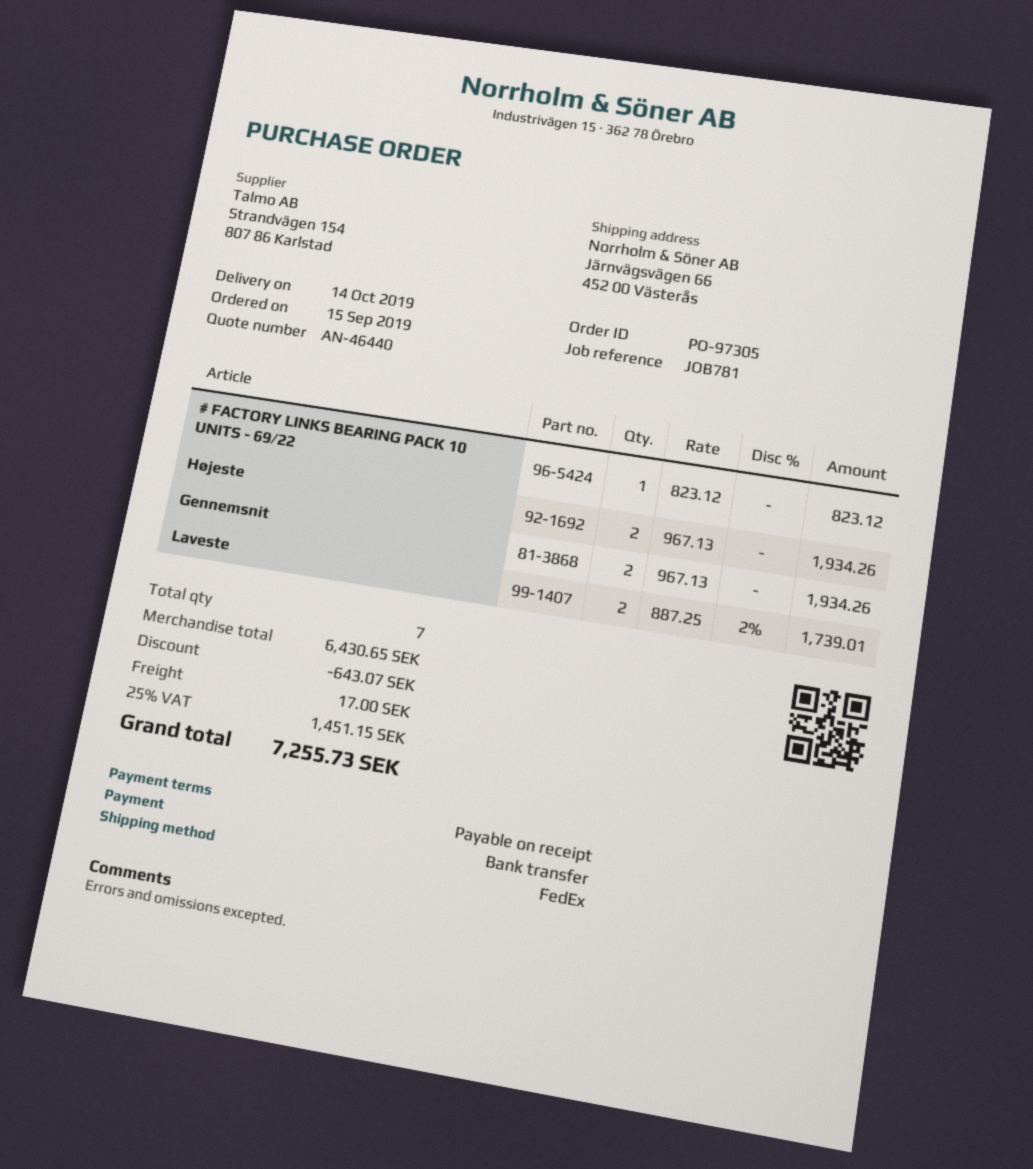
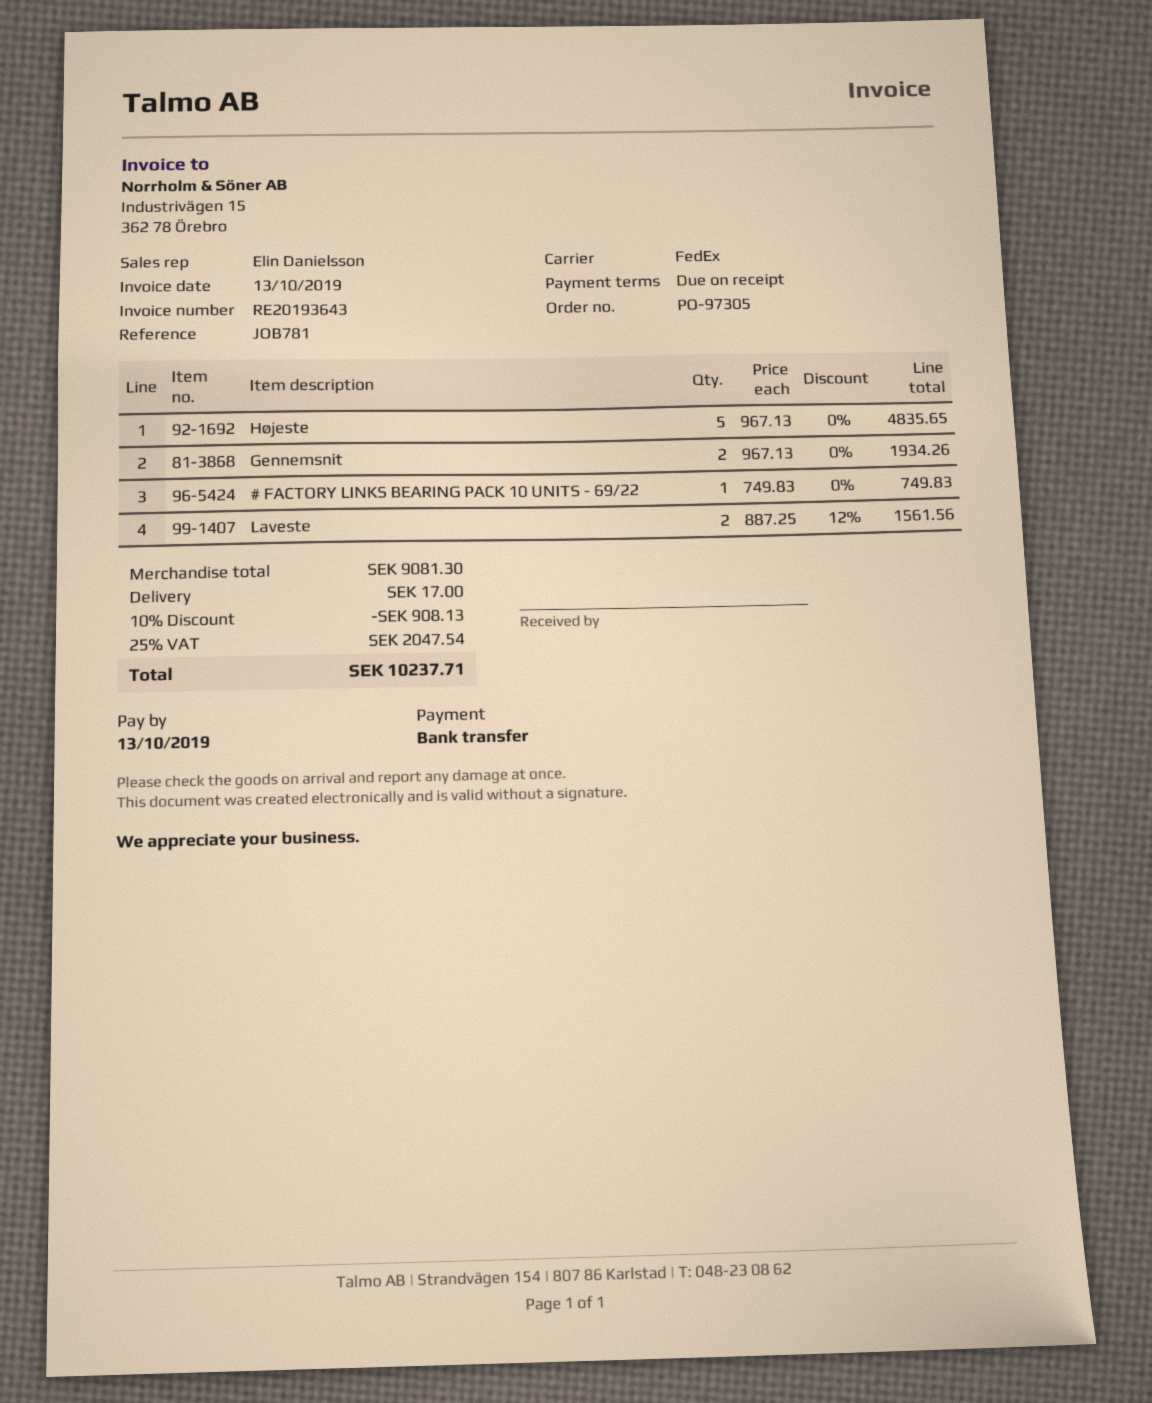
# FACTORY LINKS BEARING PACK 10 UNITS - 69/22: 1 x 823.12 = 823.12 -> 1 x 749.83 = 749.83
Højeste: 2 x 967.13 = 1934.26 -> 5 x 967.13 = 4835.65
Laveste: 2 x 887.25 - 2% = 1739.01 -> 2 x 887.25 - 12% = 1561.56
subtotal: 6430.65 -> 9081.30
discount: 643.07 -> 908.13
tax: 25% = 1451.15 -> 25% = 2047.54
total: 7255.73 -> 10237.71

